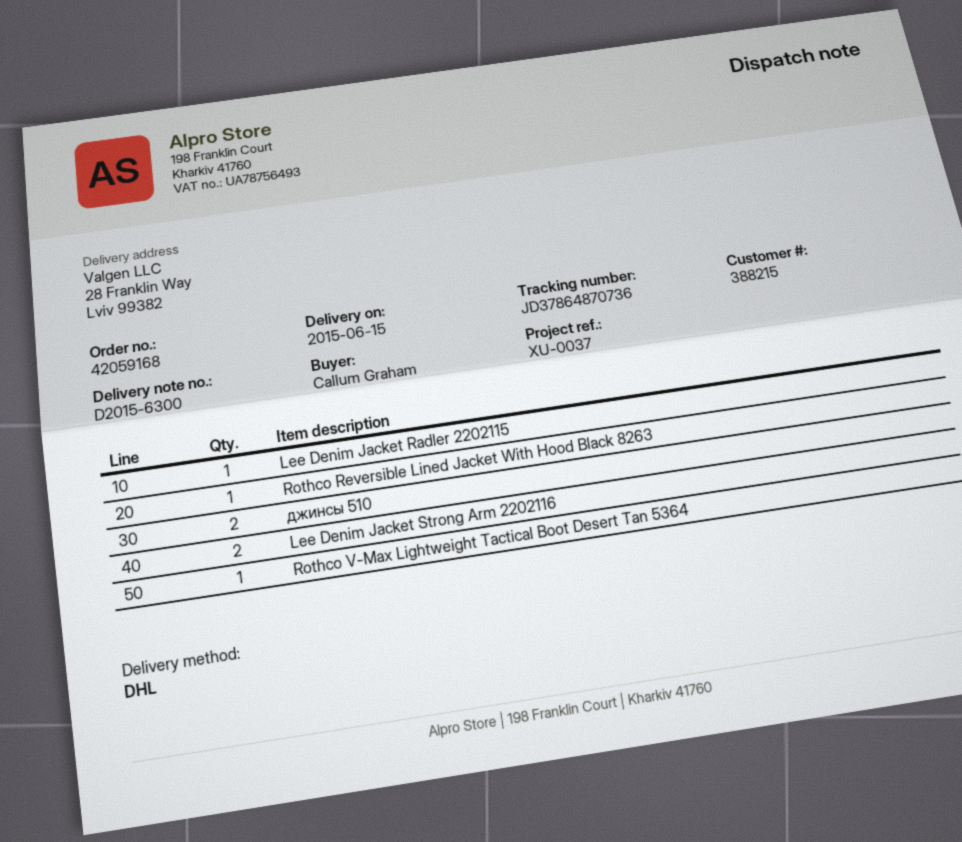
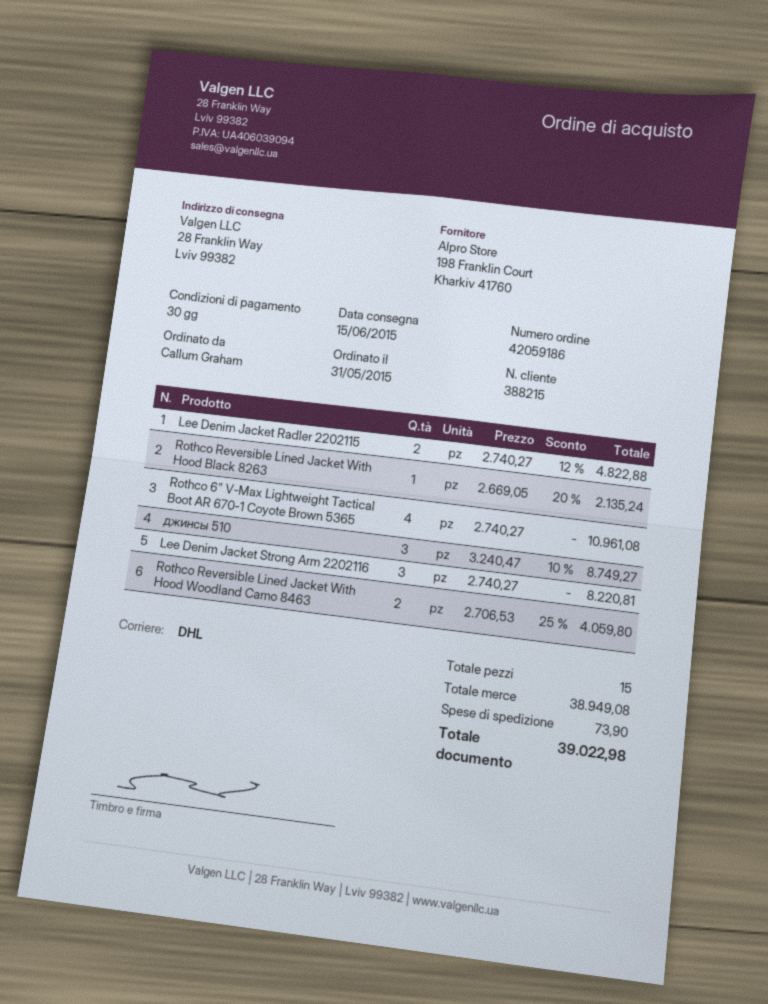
order number: 42059168 -> 42059186
Lee Denim Jacket Radler 2202115: 1 -> 2
джинсы 510: 2 -> 3
Lee Denim Jacket Strong Arm 2202116: 2 -> 3
Rothco V-Max Lightweight Tactical Boot Desert Tan 5364: 1 -> none
Rothco 6" V-Max Lightweight Tactical Boot AR 670-1 Coyote Brown 5365: none -> 4
Rothco Reversible Lined Jacket With Hood Woodland Camo 8463: none -> 2

